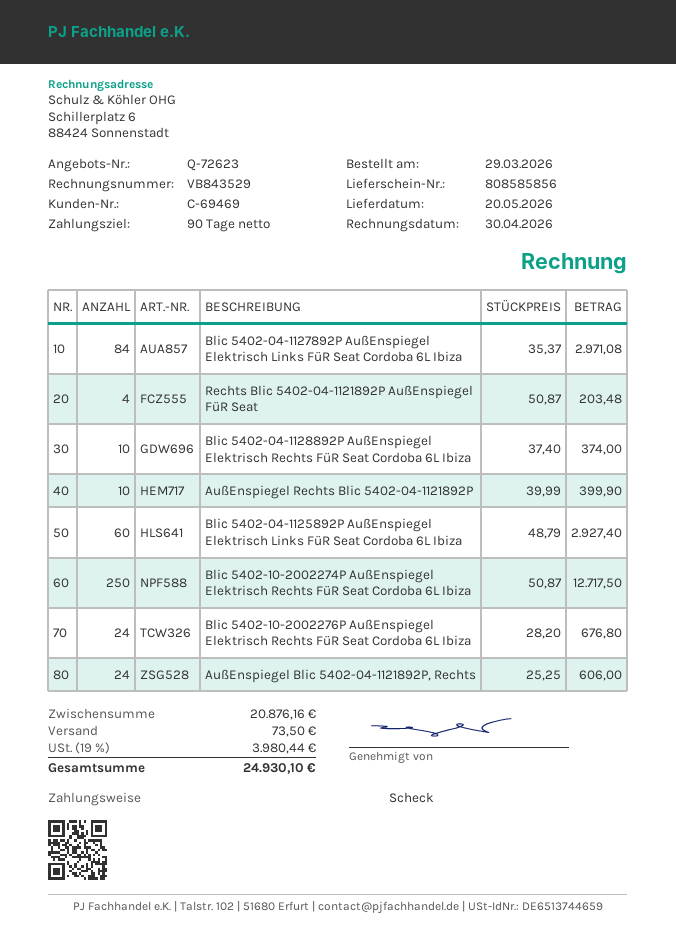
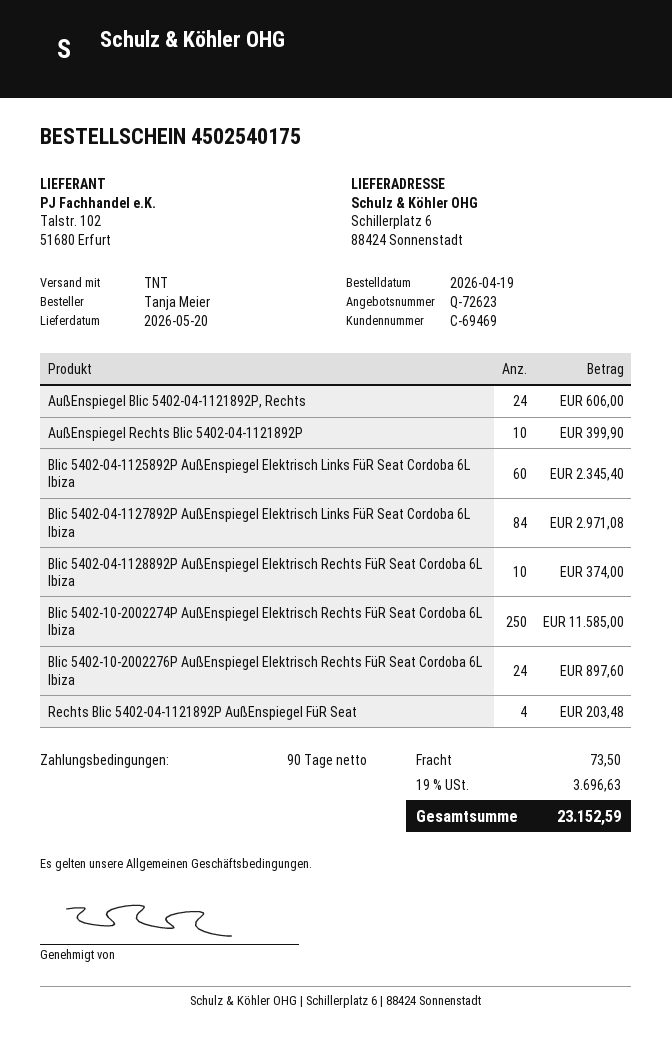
order date: 2026-03-29 -> 2026-04-19
Blic 5402-04-1125892P AußEnspiegel Elektrisch Links FüR Seat Cordoba 6L Ibiza: 60 for 2927.40 -> 60 for 2345.40
Blic 5402-10-2002274P AußEnspiegel Elektrisch Rechts FüR Seat Cordoba 6L Ibiza: 250 for 12717.50 -> 250 for 11585.00
Blic 5402-10-2002276P AußEnspiegel Elektrisch Rechts FüR Seat Cordoba 6L Ibiza: 24 for 676.80 -> 24 for 897.60
tax: 19% = 3980.44 -> 19% = 3696.63
total: 24930.10 -> 23152.59

